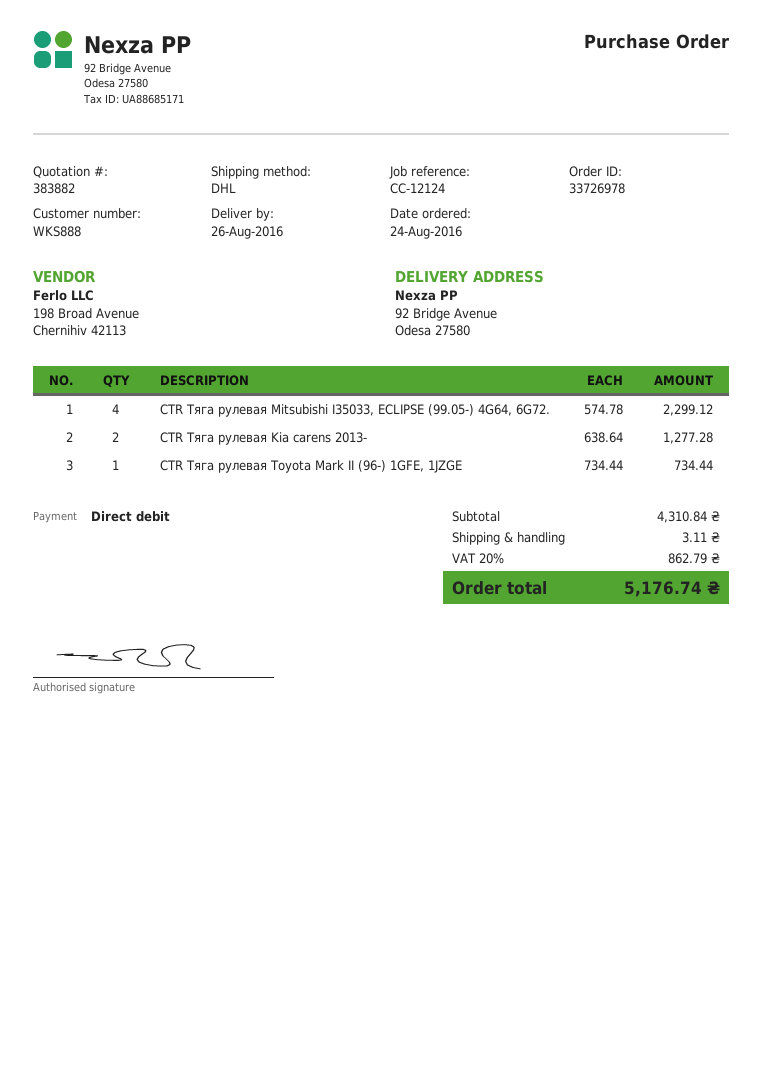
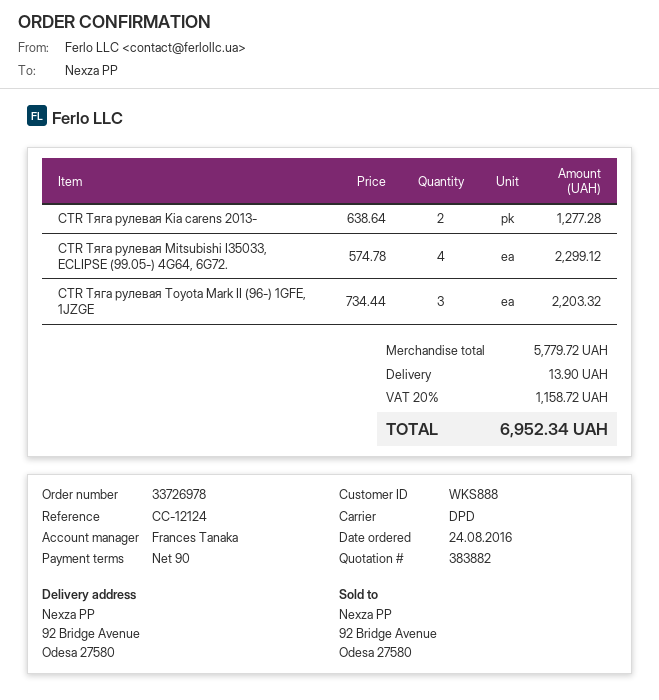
shipping method: DHL -> DPD
CTR Тяга рулевая Toyota Mark II (96-) 1GFE, 1JZGE: 1 x 734.44 = 734.44 -> 3 x 734.44 = 2203.32
subtotal: 4310.84 -> 5779.72
shipping: 3.11 -> 13.90
tax: 20% = 862.79 -> 20% = 1158.72
total: 5176.74 -> 6952.34

